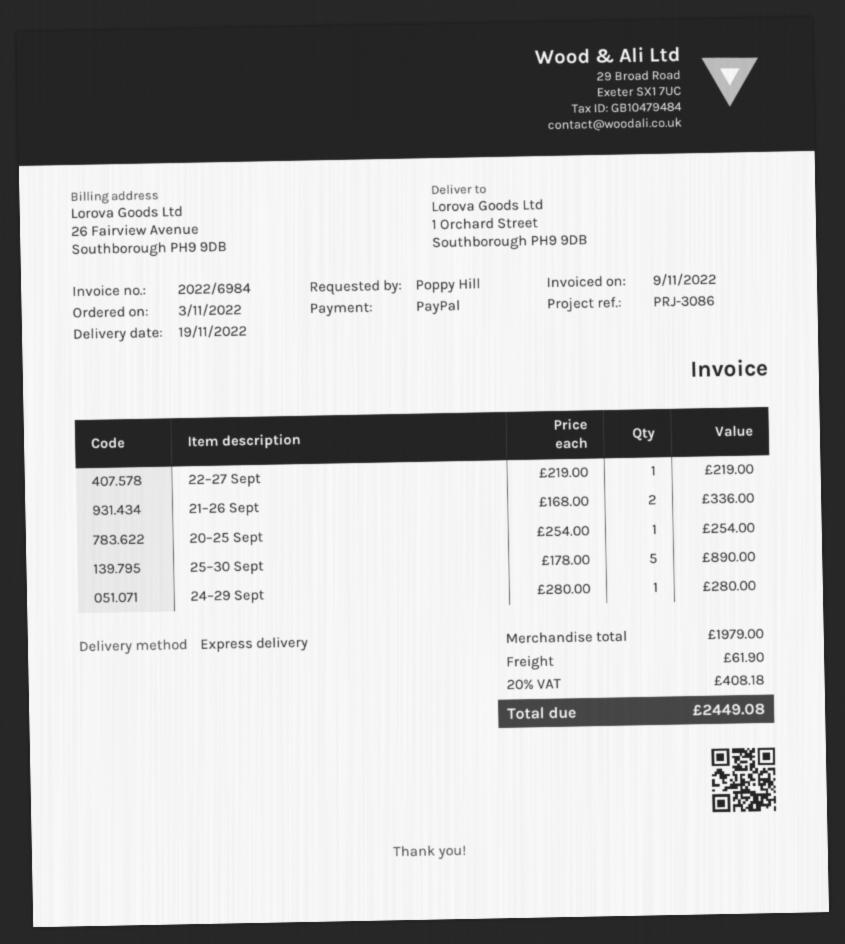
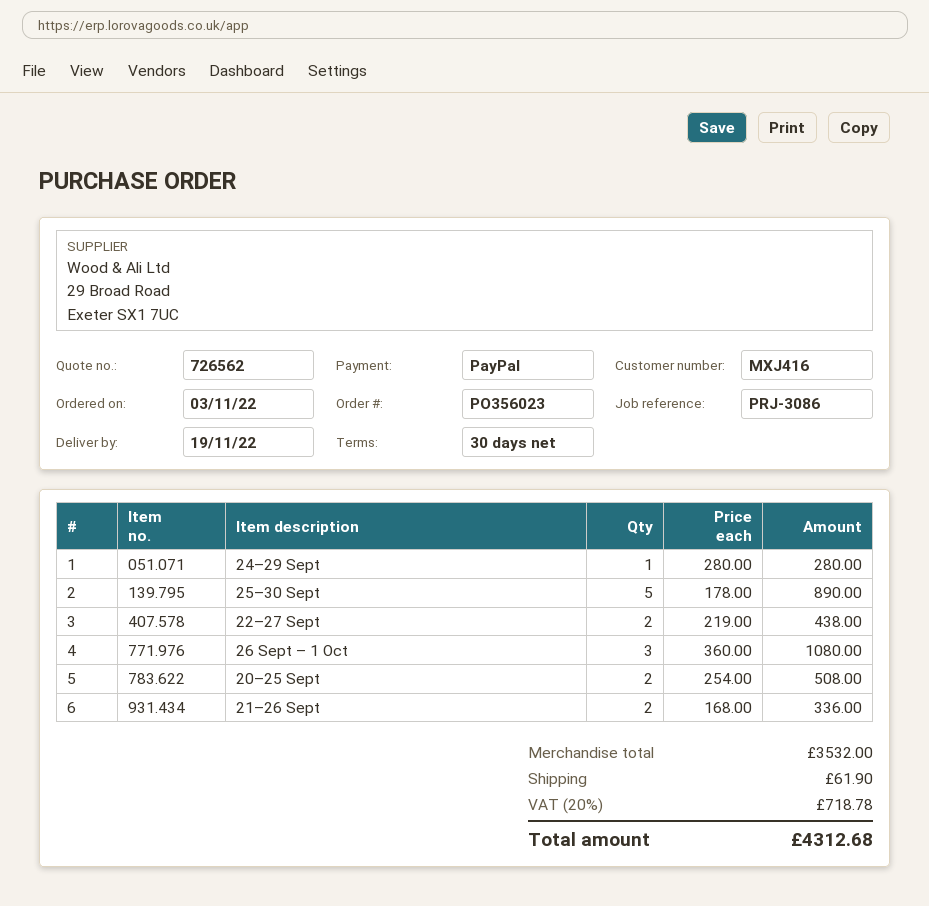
22–27 Sept: 1 x 219.00 = 219.00 -> 2 x 219.00 = 438.00
20–25 Sept: 1 x 254.00 = 254.00 -> 2 x 254.00 = 508.00
26 Sept – 1 Oct: none -> 3 x 360.00 = 1080.00
subtotal: 1979.00 -> 3532.00
tax: 20% = 408.18 -> 20% = 718.78
total: 2449.08 -> 4312.68

